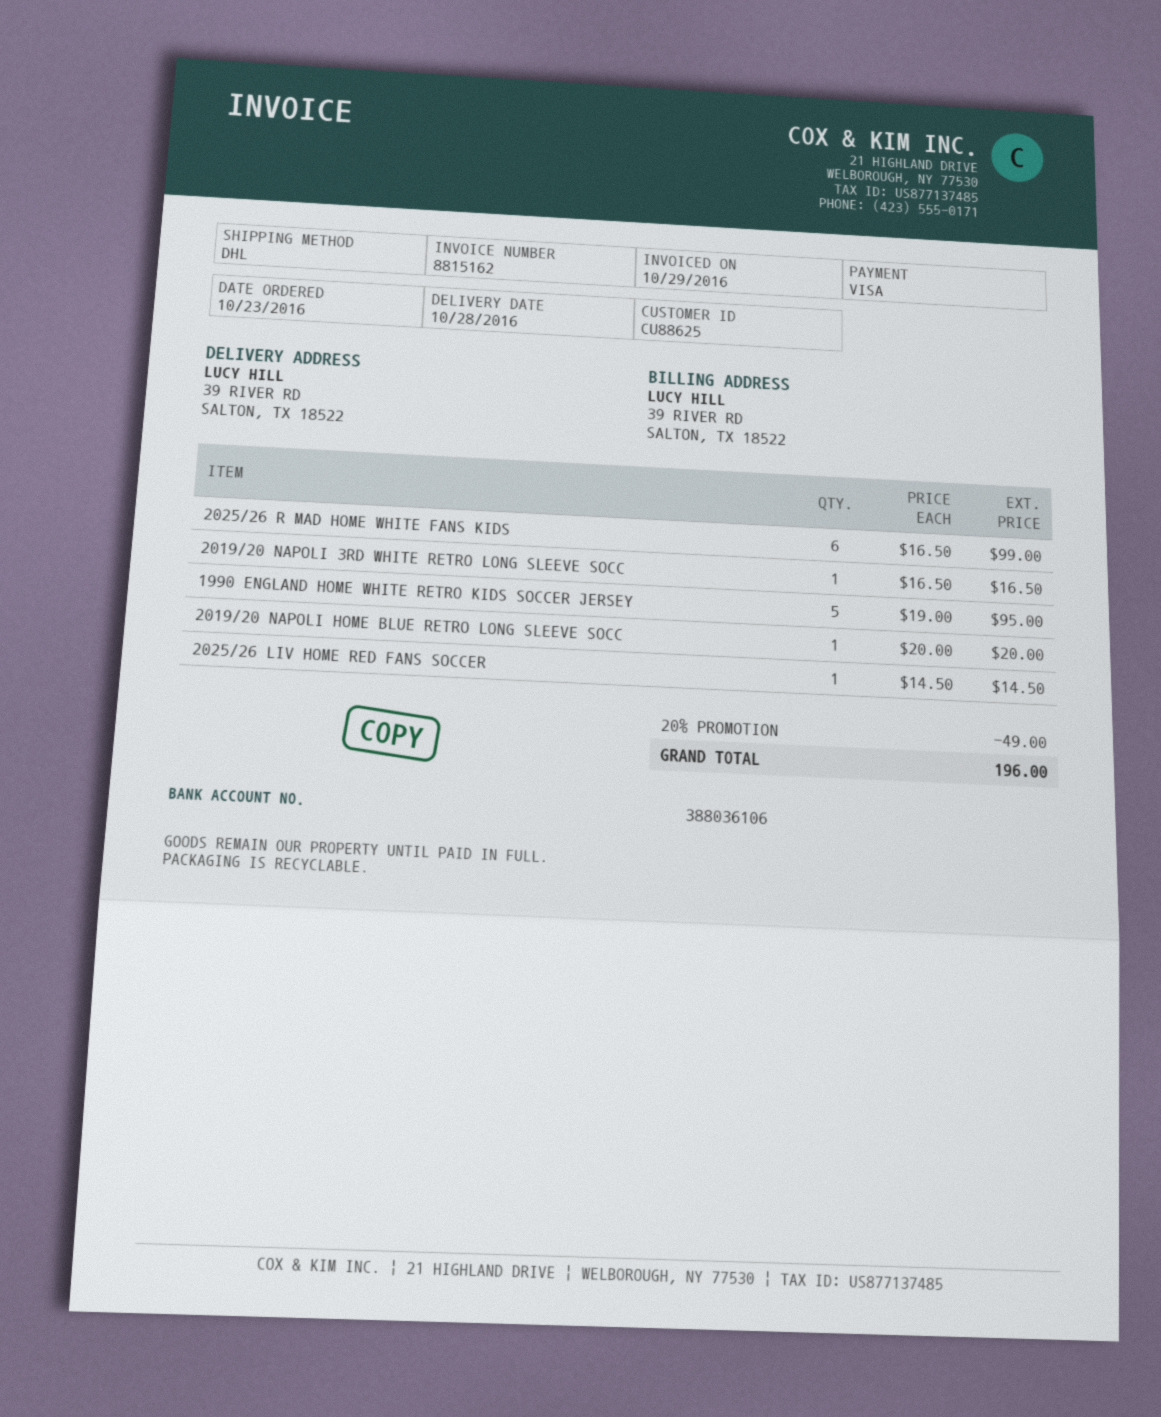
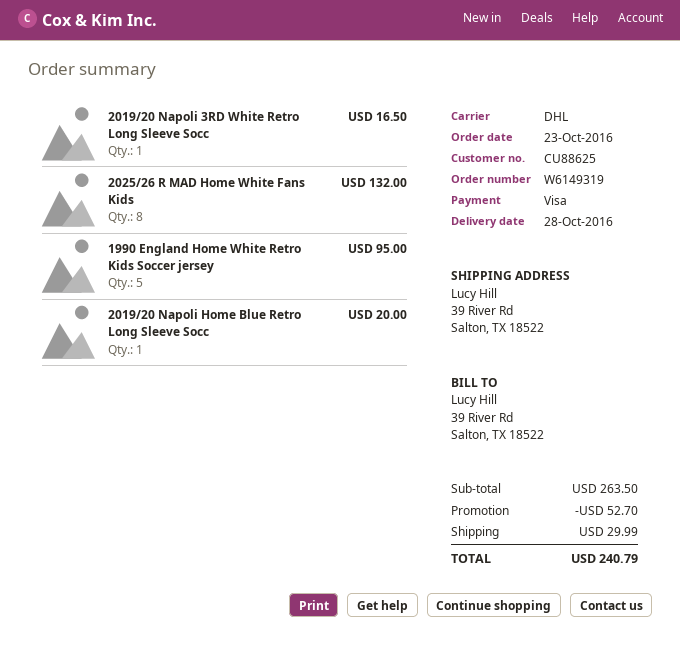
2025/26 R MAD HOME WHITE FANS KIDS: 6 for 99.00 -> 8 for 132.00
2025/26 LIV HOME RED FANS SOCCER: 1 for 14.50 -> none
discount: 49.00 -> 52.70
shipping: none -> 29.99
total: 196.00 -> 240.79

